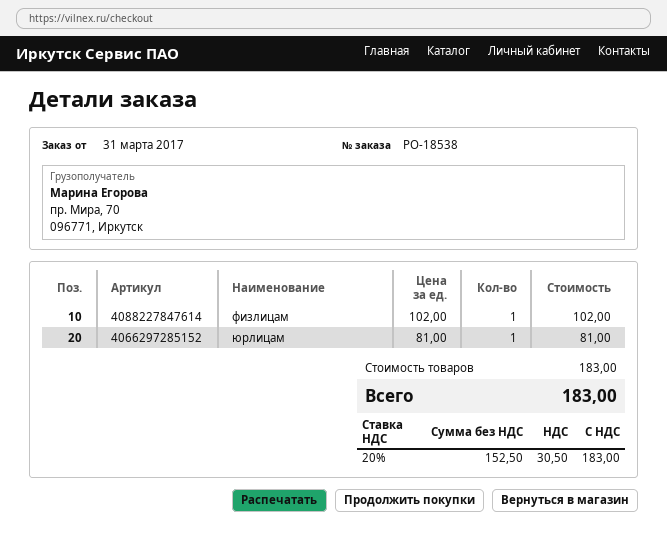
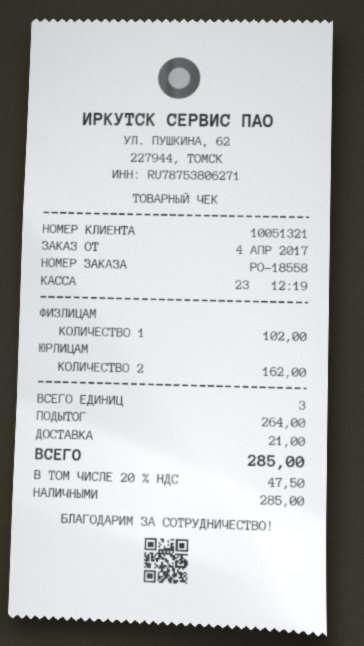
order number: PO-18538 -> PO-18558
order date: 2017-03-31 -> 2017-04-04
юрлицам: 1 for 81.00 -> 2 for 162.00
subtotal: 183.00 -> 264.00
shipping: none -> 21.00
tax: 20% = 30.50 -> 20% = 47.50
total: 183.00 -> 285.00

